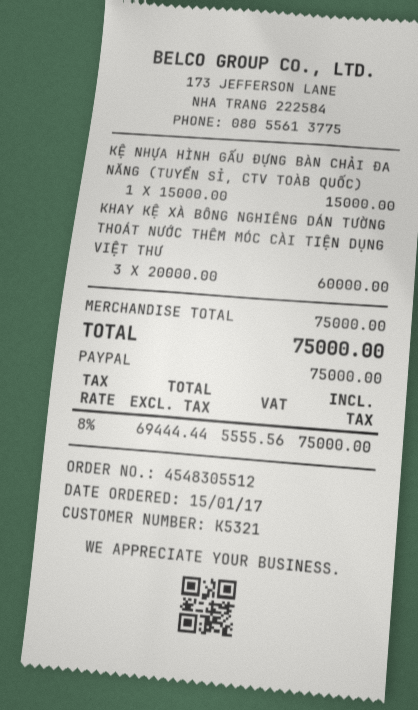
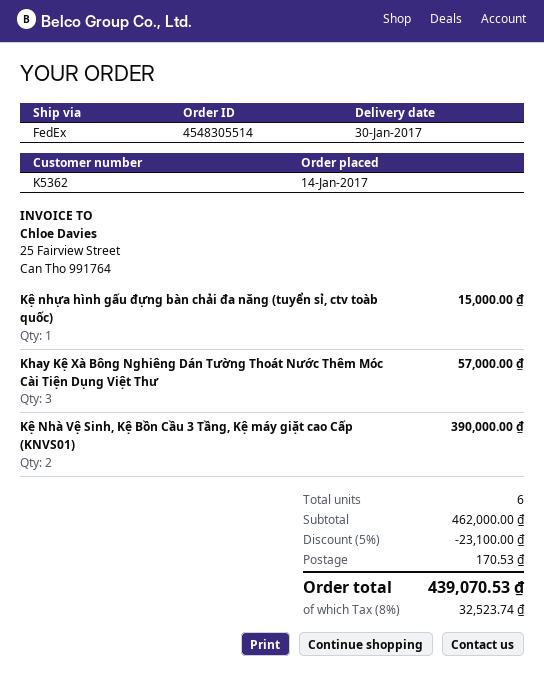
order number: 4548305512 -> 4548305514
order date: 2017-01-15 -> 2017-01-14
customer number: K5321 -> K5362
KHAY KỆ XÀ BÔNG NGHIÊNG DÁN TƯỜNG THOÁT NƯỚC THÊM MÓC CÀI TIỆN DỤNG VIỆT THƯ: 3 for 60000.00 -> 3 for 57000.00
Kệ Nhà Vệ Sinh, Kệ Bồn Cầu 3 Tầng, Kệ máy giặt cao Cấp (KNVS01): none -> 2 for 390000.00
subtotal: 75000.00 -> 462000.00
discount: none -> 5% = 23100.00
shipping: none -> 170.53
tax: 8% = 5555.56 -> 8% = 32523.74
total: 75000.00 -> 439070.53

